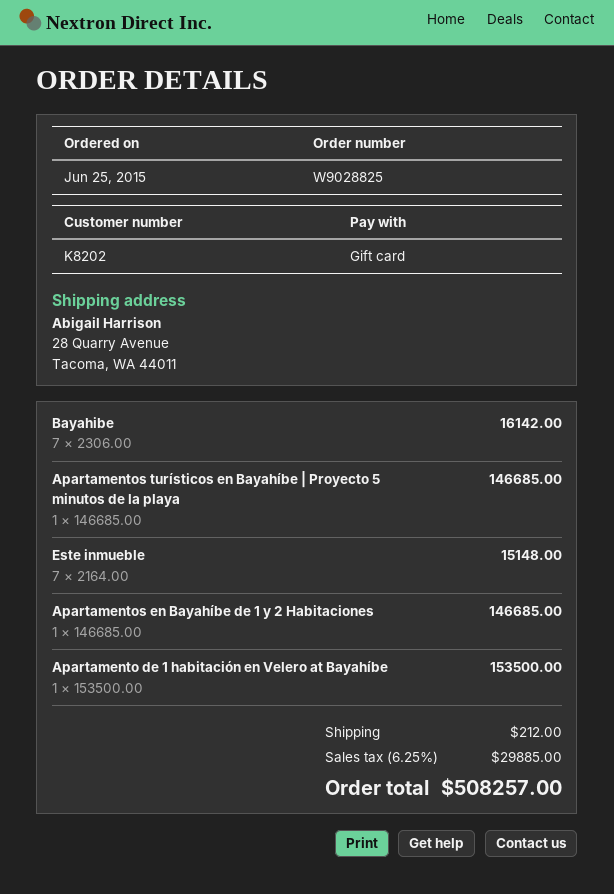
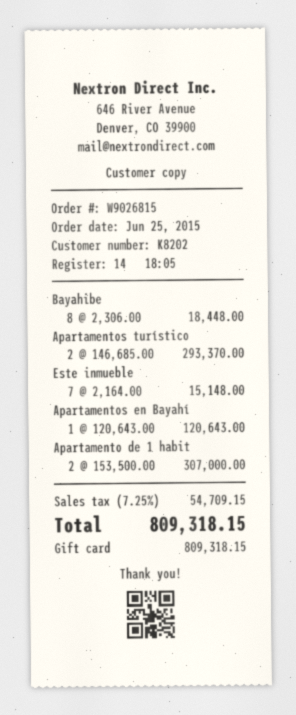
order number: W9028825 -> W9026815
Bayahibe: 7 x 2306.00 = 16142.00 -> 8 x 2306.00 = 18448.00
Apartamentos turísticos en Bayahíbe | Proyecto 5 minutos de la playa: 1 x 146685.00 = 146685.00 -> 2 x 146685.00 = 293370.00
Apartamentos en Bayahíbe de 1 y 2 Habitaciones: 1 x 146685.00 = 146685.00 -> 1 x 120643.00 = 120643.00
Apartamento de 1 habitación en Velero at Bayahíbe: 1 x 153500.00 = 153500.00 -> 2 x 153500.00 = 307000.00
shipping: 212.00 -> none
tax: 6.25% = 29885.00 -> 7.25% = 54709.15
total: 508257.00 -> 809318.15

